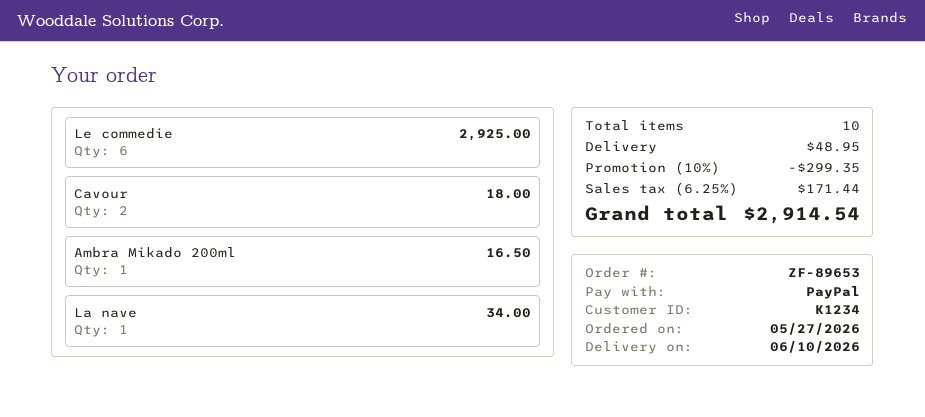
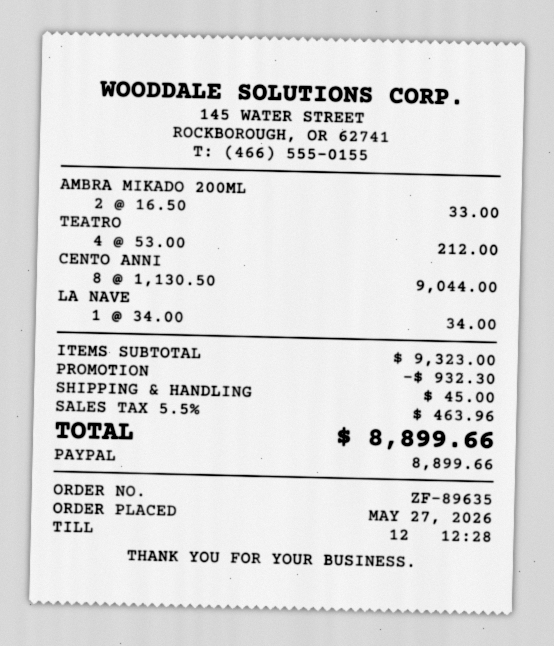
order number: ZF-89653 -> ZF-89635
Le commedie: 6 for 2925.00 -> none
Cavour: 2 for 18.00 -> none
Ambra Mikado 200ml: 1 for 16.50 -> 2 for 33.00
TEATRO: none -> 4 for 212.00
CENTO ANNI: none -> 8 for 9044.00
discount: 299.35 -> 932.30
shipping: 48.95 -> 45.00
tax: 6.25% = 171.44 -> 5.5% = 463.96
total: 2914.54 -> 8899.66

